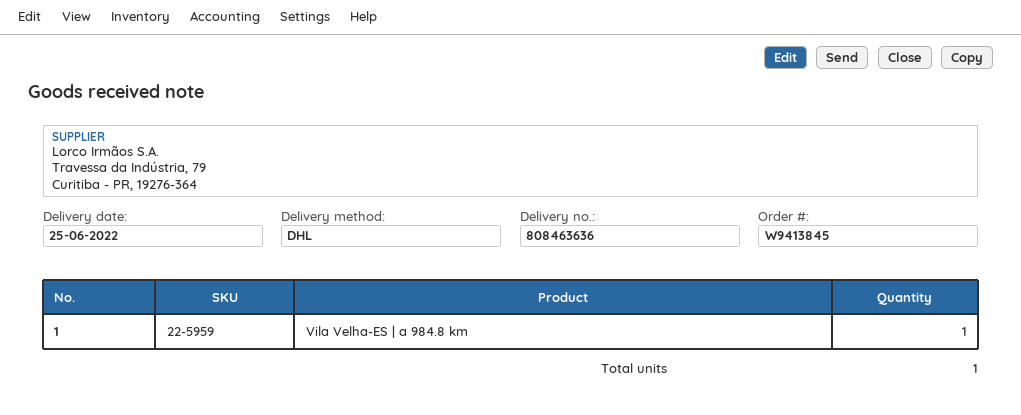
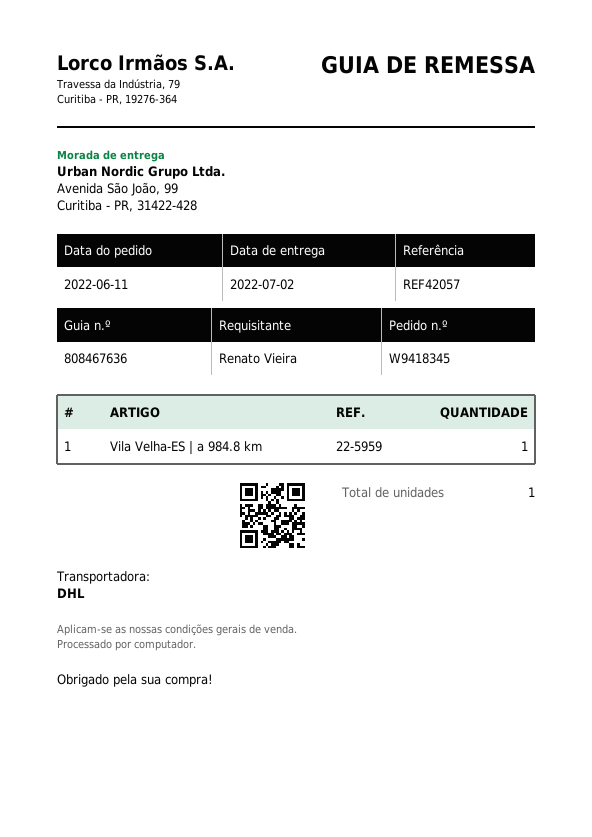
order number: W9413845 -> W9418345
delivery note number: 808463636 -> 808467636
delivery date: 2022-06-25 -> 2022-07-02

